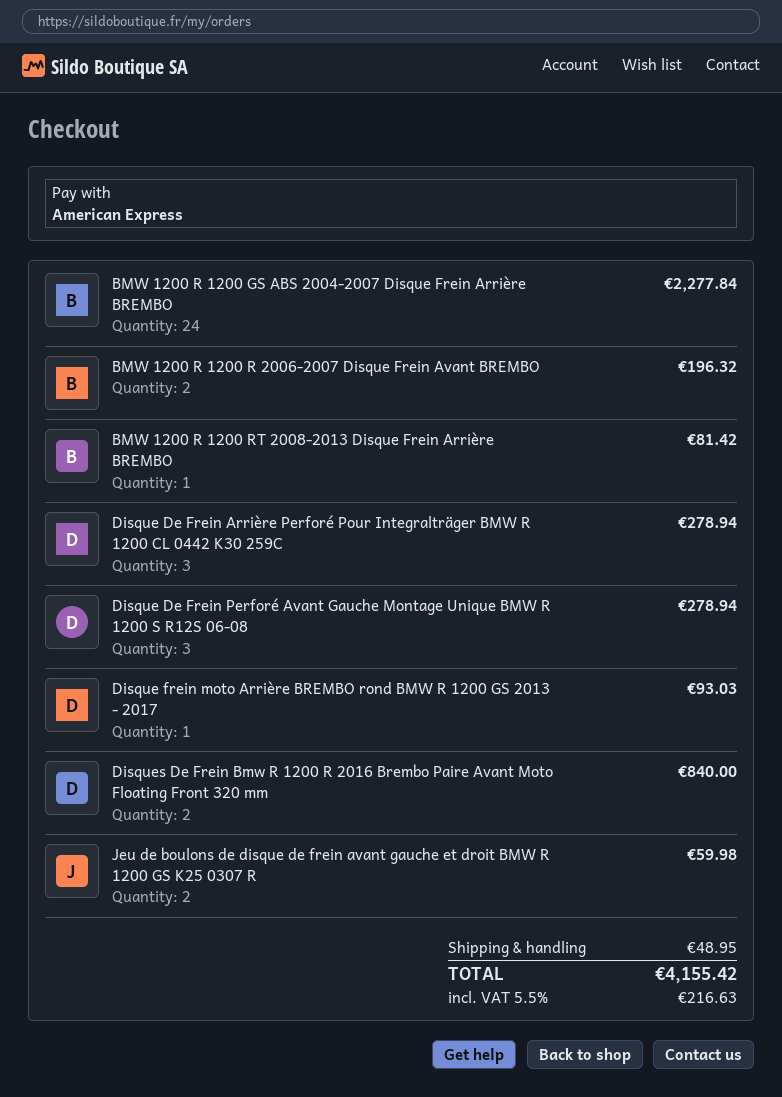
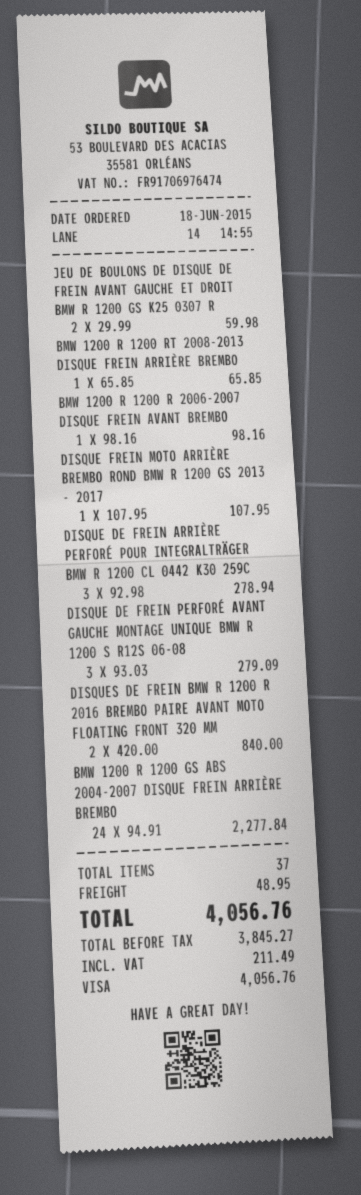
payment method: American Express -> Visa
BMW 1200 R 1200 R 2006-2007 Disque Frein Avant BREMBO: 2 for 196.32 -> 1 for 98.16
BMW 1200 R 1200 RT 2008-2013 Disque Frein Arrière BREMBO: 1 for 81.42 -> 1 for 65.85
Disque De Frein Perforé Avant Gauche Montage Unique BMW R 1200 S R12S 06-08: 3 for 278.94 -> 3 for 279.09
Disque frein moto Arrière BREMBO rond BMW R 1200 GS 2013 - 2017: 1 for 93.03 -> 1 for 107.95
tax: 216.63 -> 211.49
total: 4155.42 -> 4056.76

